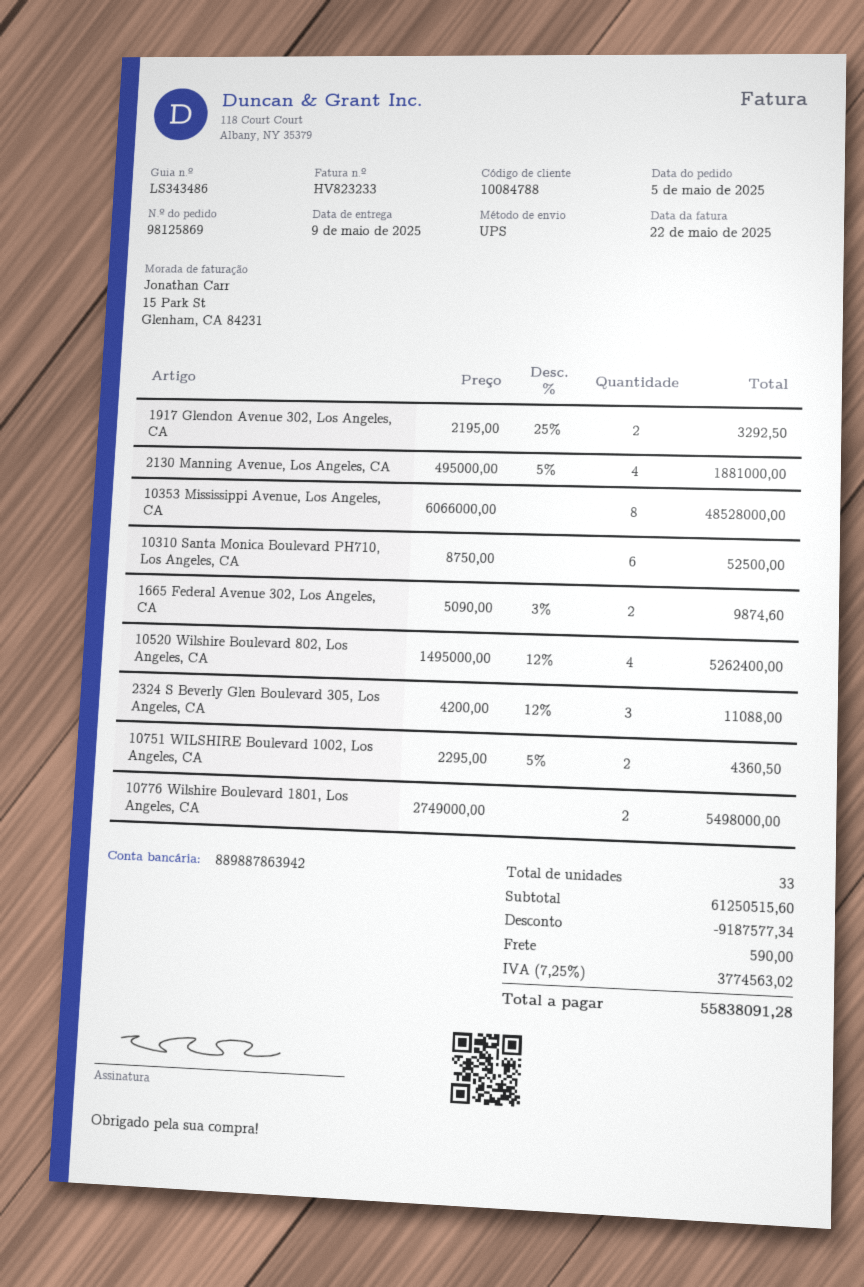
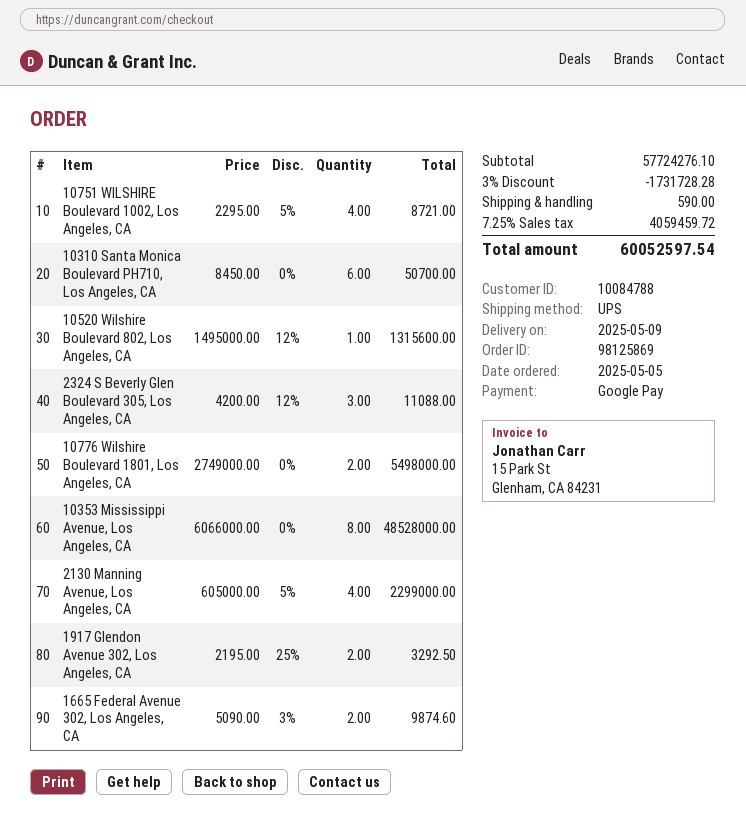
2130 Manning Avenue, Los Angeles, CA: 4 x 495000.00 - 5% = 1881000.00 -> 4 x 605000.00 - 5% = 2299000.00
10310 Santa Monica Boulevard PH710, Los Angeles, CA: 6 x 8750.00 = 52500.00 -> 6 x 8450.00 = 50700.00
10520 Wilshire Boulevard 802, Los Angeles, CA: 4 x 1495000.00 - 12% = 5262400.00 -> 1 x 1495000.00 - 12% = 1315600.00
10751 WILSHIRE Boulevard 1002, Los Angeles, CA: 2 x 2295.00 - 5% = 4360.50 -> 4 x 2295.00 - 5% = 8721.00
subtotal: 61250515.60 -> 57724276.10
discount: 9187577.34 -> 1731728.28
tax: 7.25% = 3774563.02 -> 7.25% = 4059459.72
total: 55838091.28 -> 60052597.54

